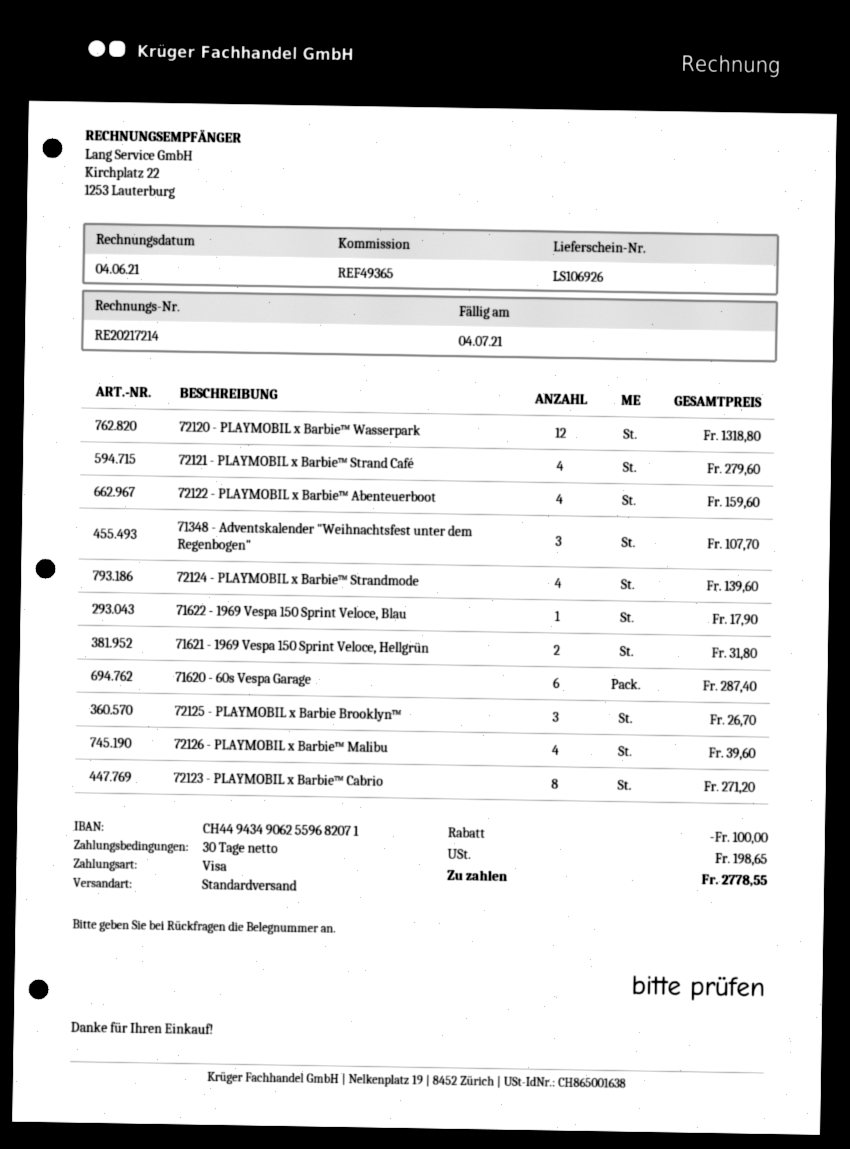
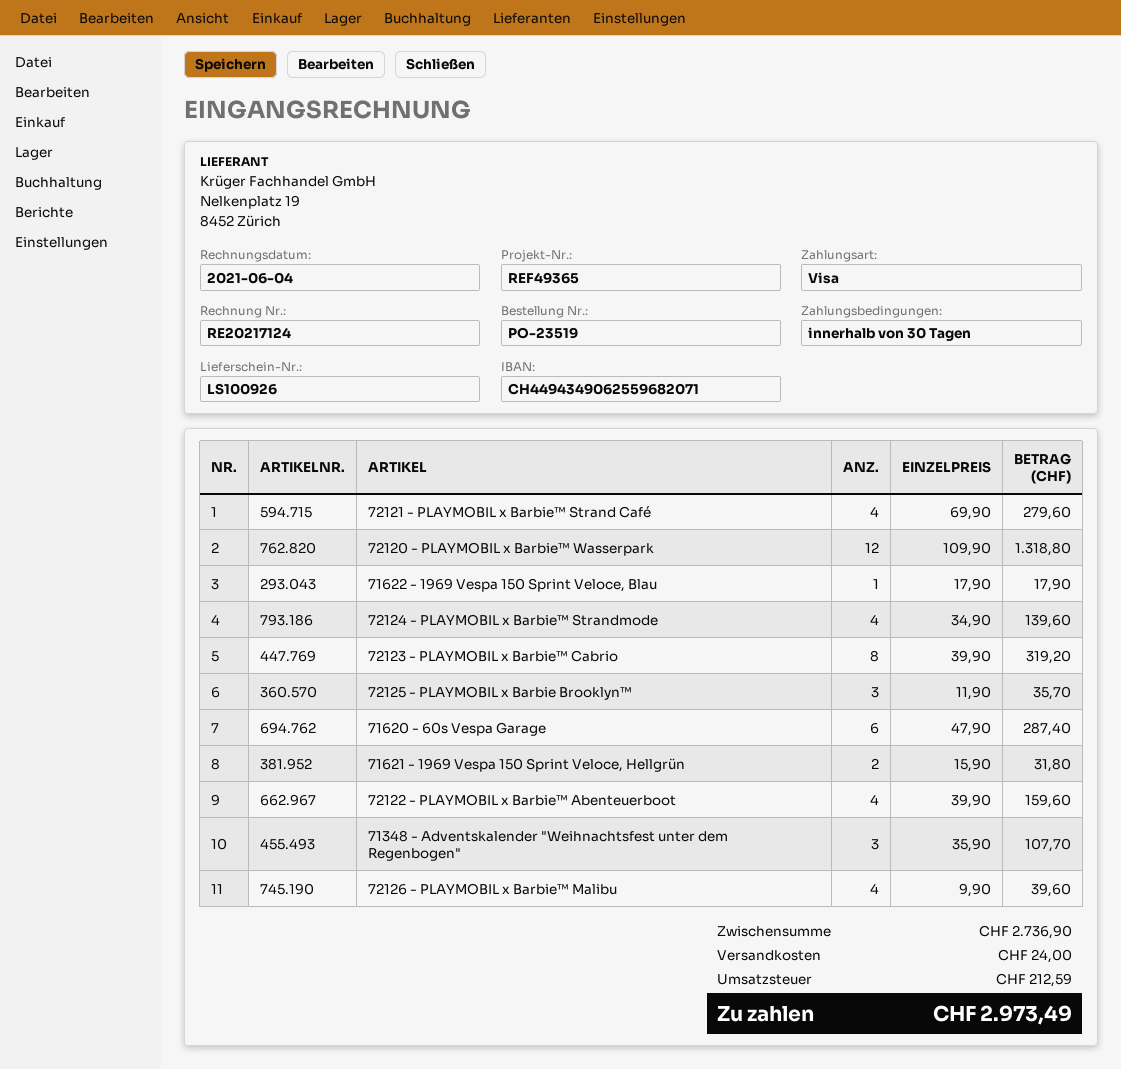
delivery note number: LS106926 -> LS100926
invoice number: RE20217214 -> RE20217124
72125 - PLAYMOBIL x Barbie Brooklyn™: 3 for 26.70 -> 3 for 35.70
72123 - PLAYMOBIL x Barbie™ Cabrio: 8 for 271.20 -> 8 for 319.20
discount: 100.00 -> none
shipping: none -> 24.00
tax: 198.65 -> 212.59
total: 2778.55 -> 2973.49

